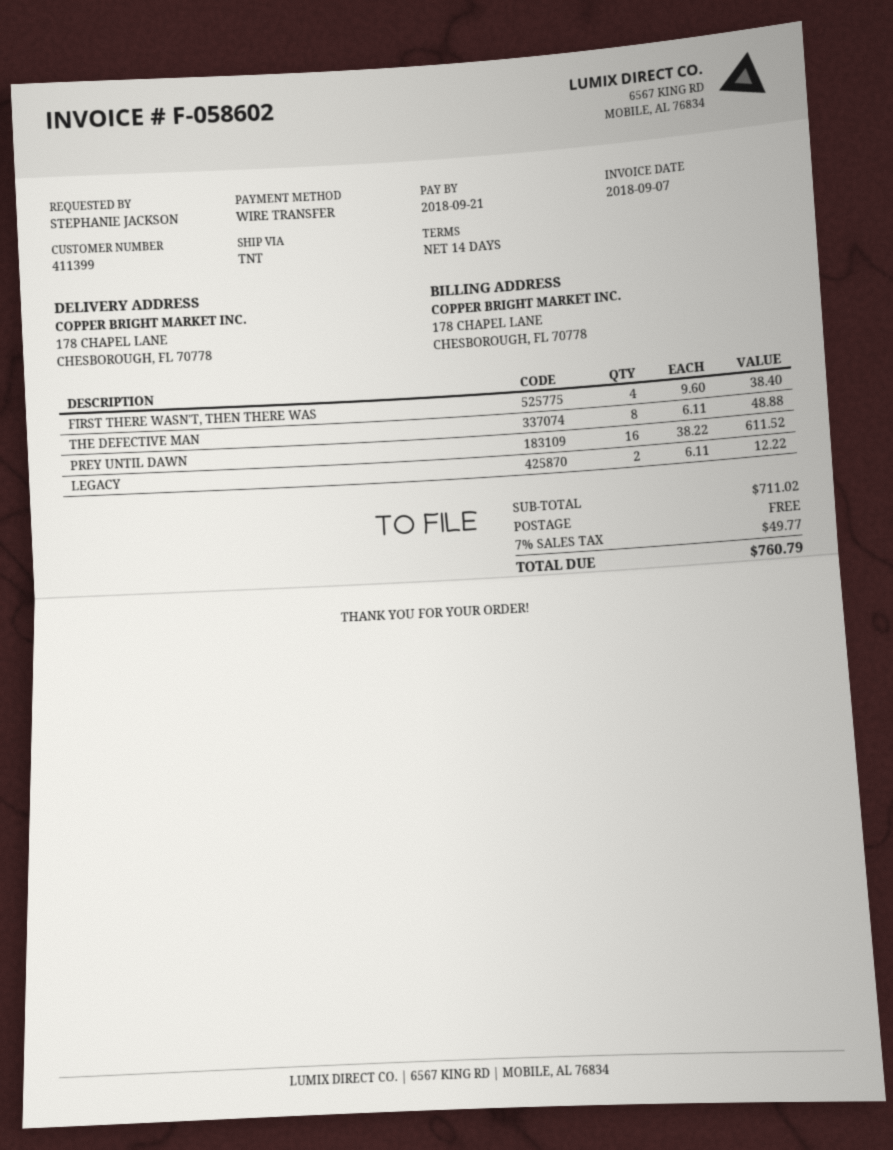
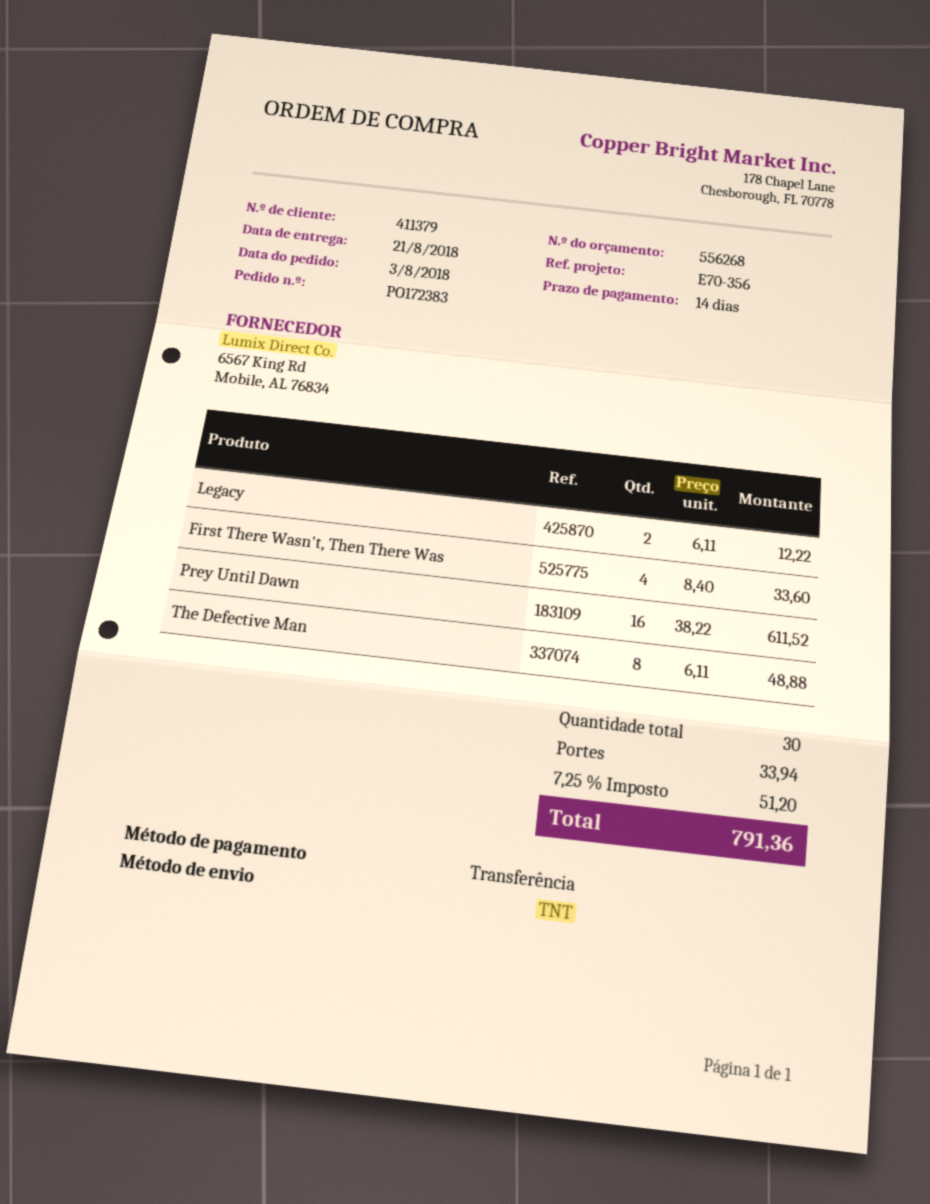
customer number: 411399 -> 411379
FIRST THERE WASN'T, THEN THERE WAS: 4 x 9.60 = 38.40 -> 4 x 8.40 = 33.60
shipping: 0.00 -> 33.94
tax: 7% = 49.77 -> 7.25% = 51.20
total: 760.79 -> 791.36

